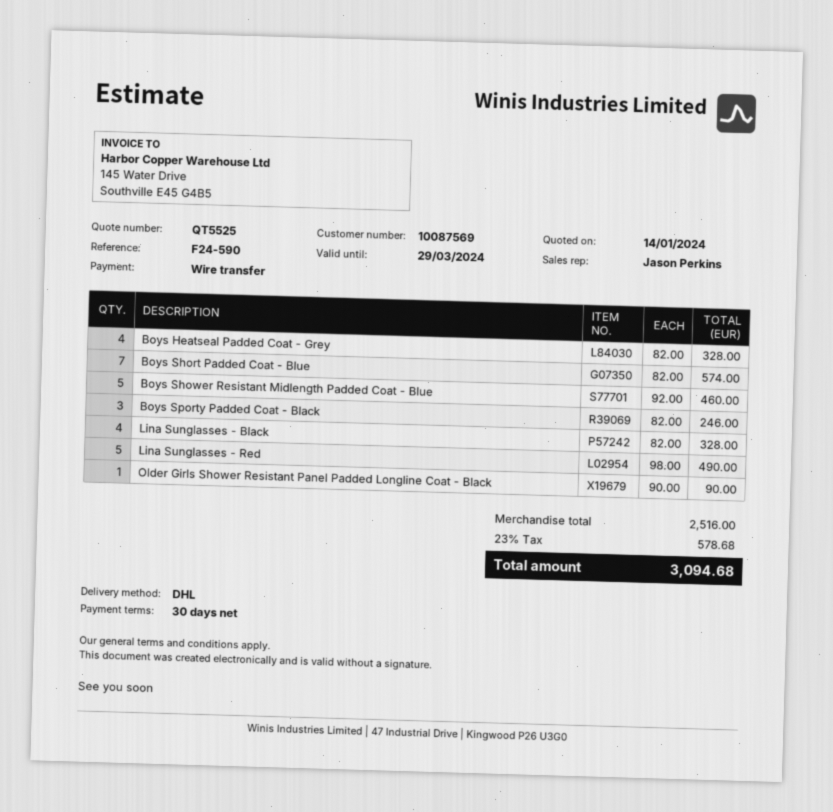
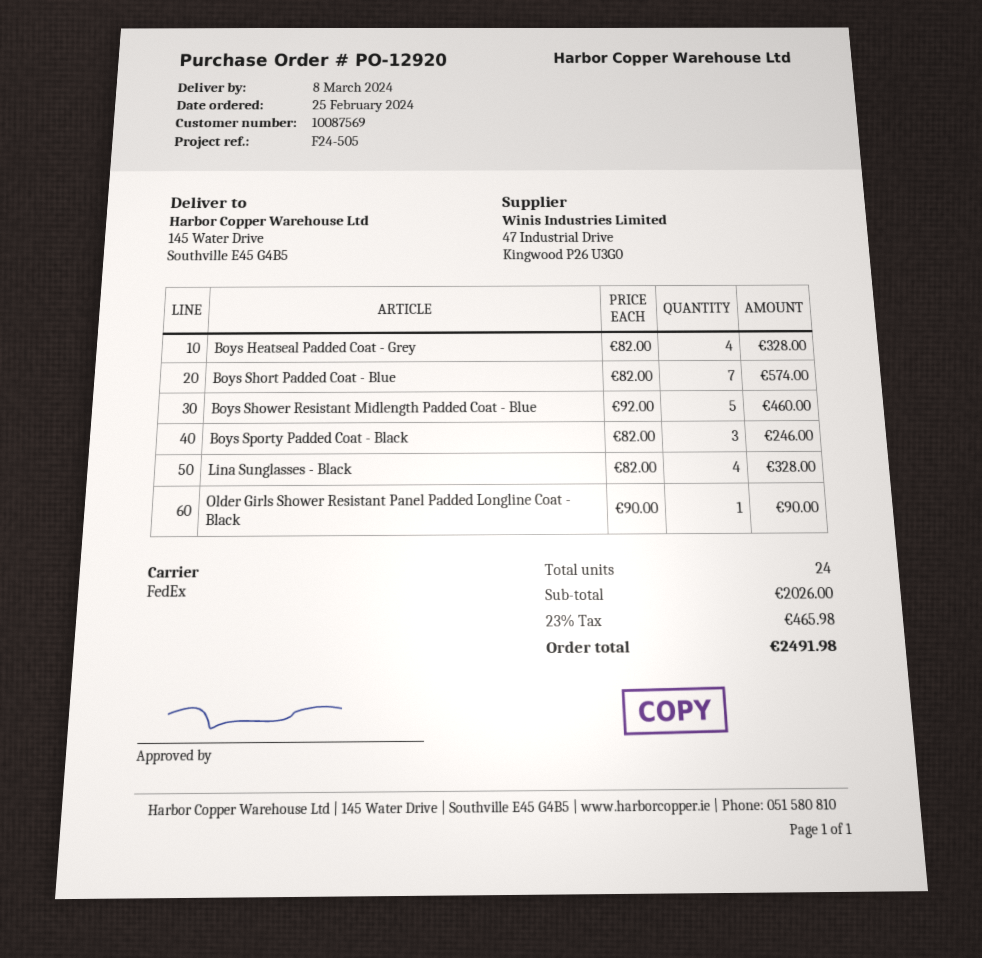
reference: F24-590 -> F24-505
shipping method: DHL -> FedEx
Lina Sunglasses - Red: 5 x 98.00 = 490.00 -> none
subtotal: 2516.00 -> 2026.00
tax: 23% = 578.68 -> 23% = 465.98
total: 3094.68 -> 2491.98

